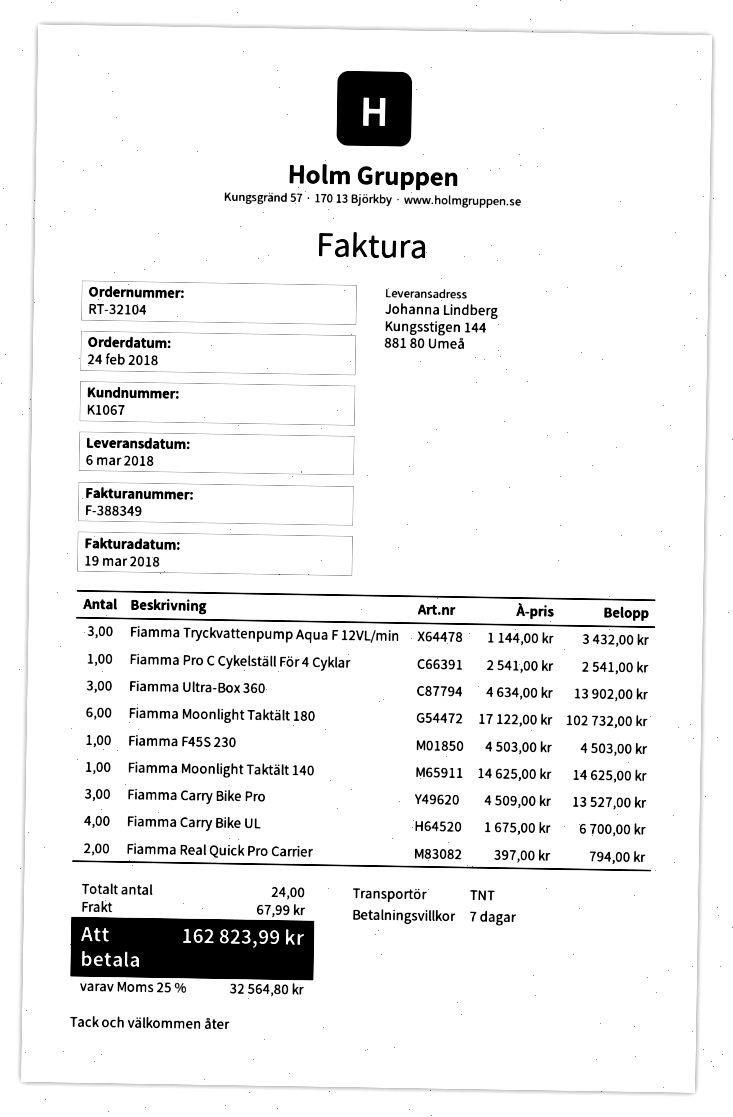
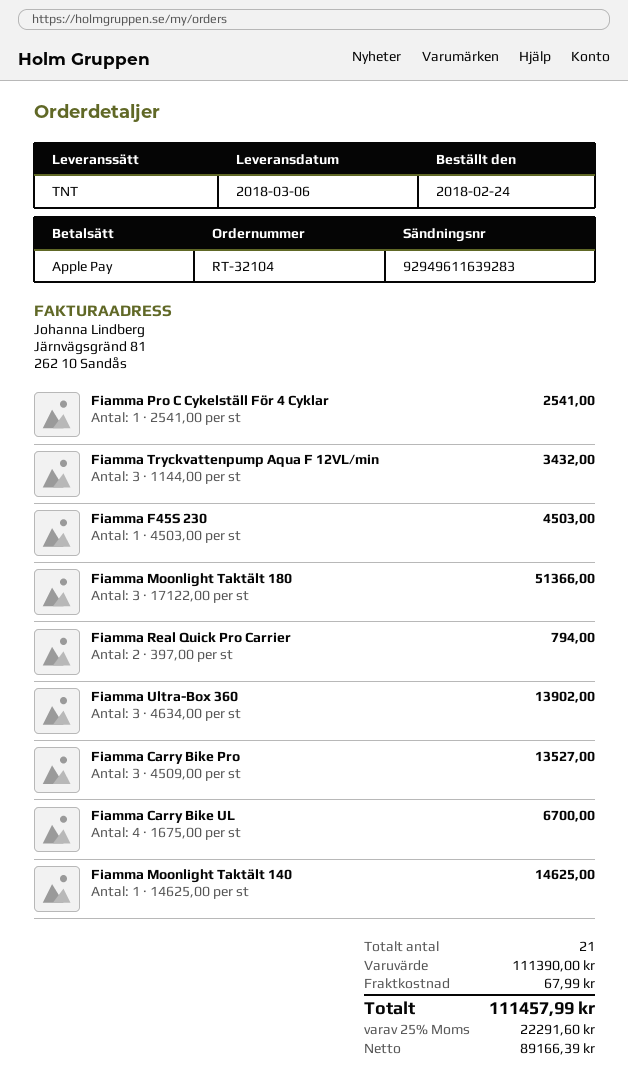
Fiamma Moonlight Taktält 180: 6 x 17122.00 = 102732.00 -> 3 x 17122.00 = 51366.00
total quantity: 24 -> 21
tax: 25% = 32564.80 -> 25% = 22291.60
total: 162823.99 -> 111457.99

